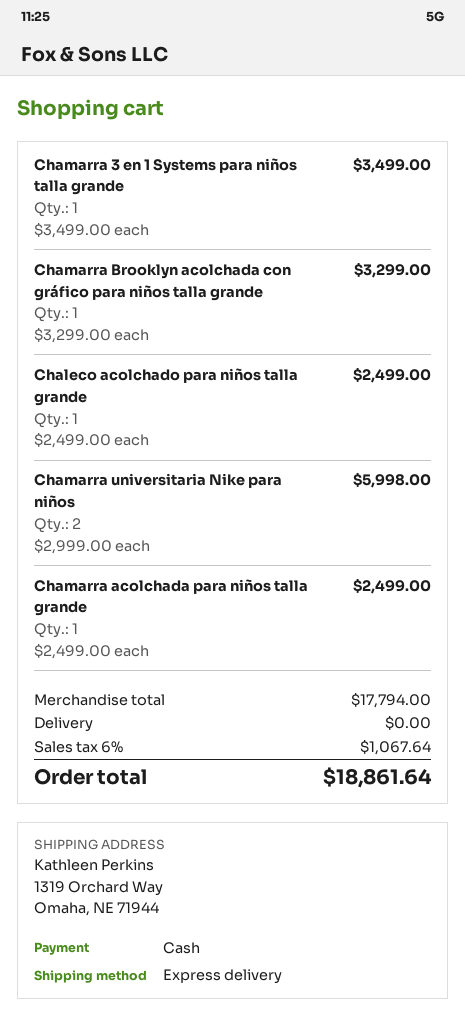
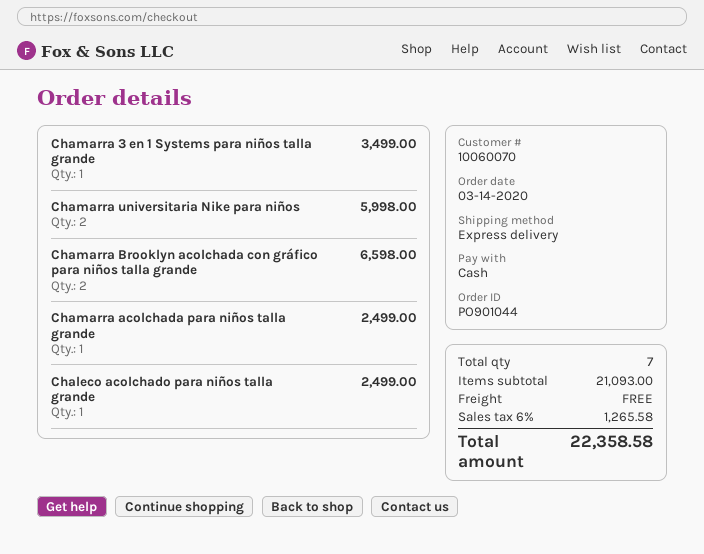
Chamarra Brooklyn acolchada con gráfico para niños talla grande: 1 for 3299.00 -> 2 for 6598.00
subtotal: 17794.00 -> 21093.00
tax: 6% = 1067.64 -> 6% = 1265.58
total: 18861.64 -> 22358.58

